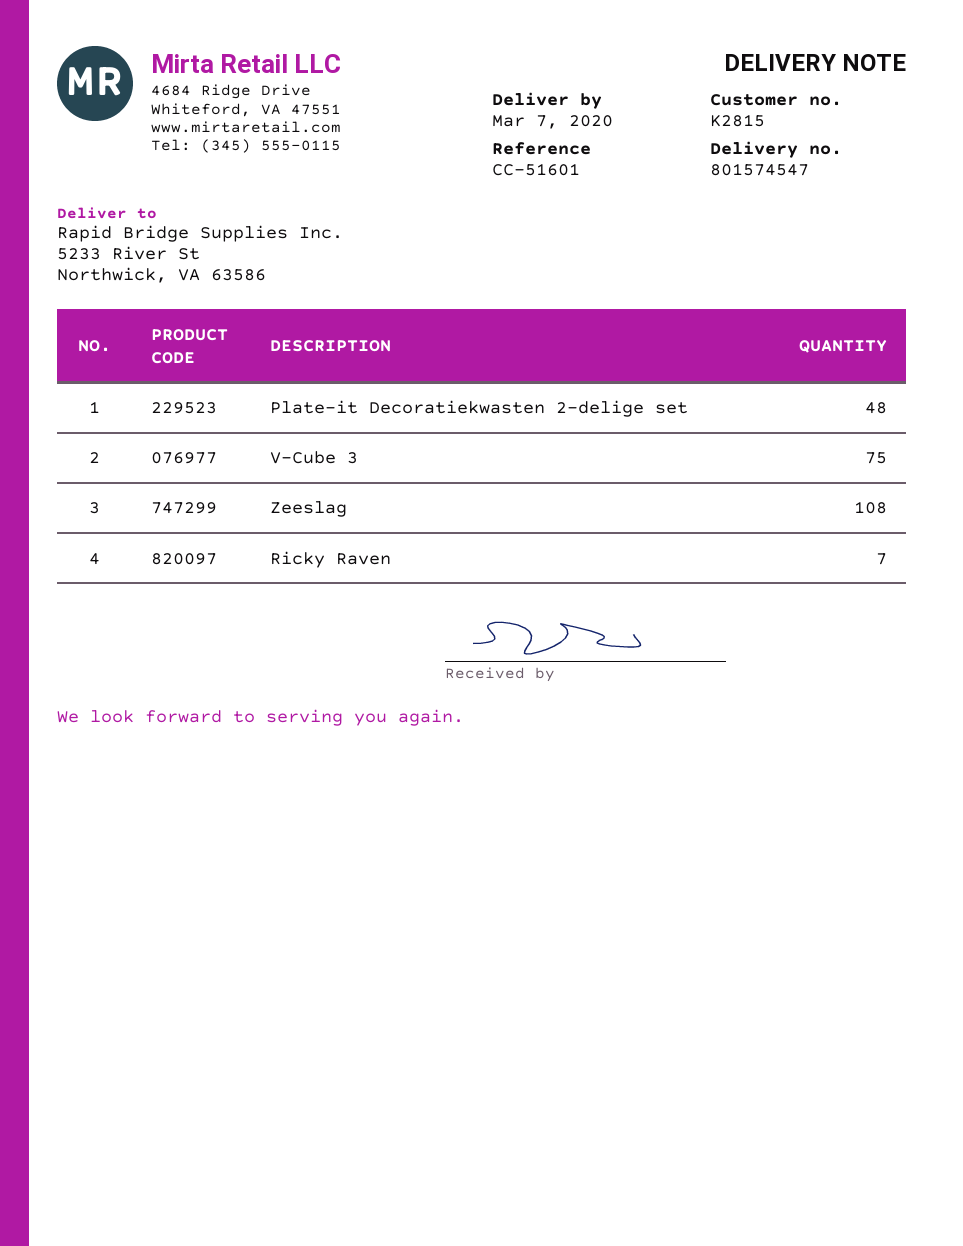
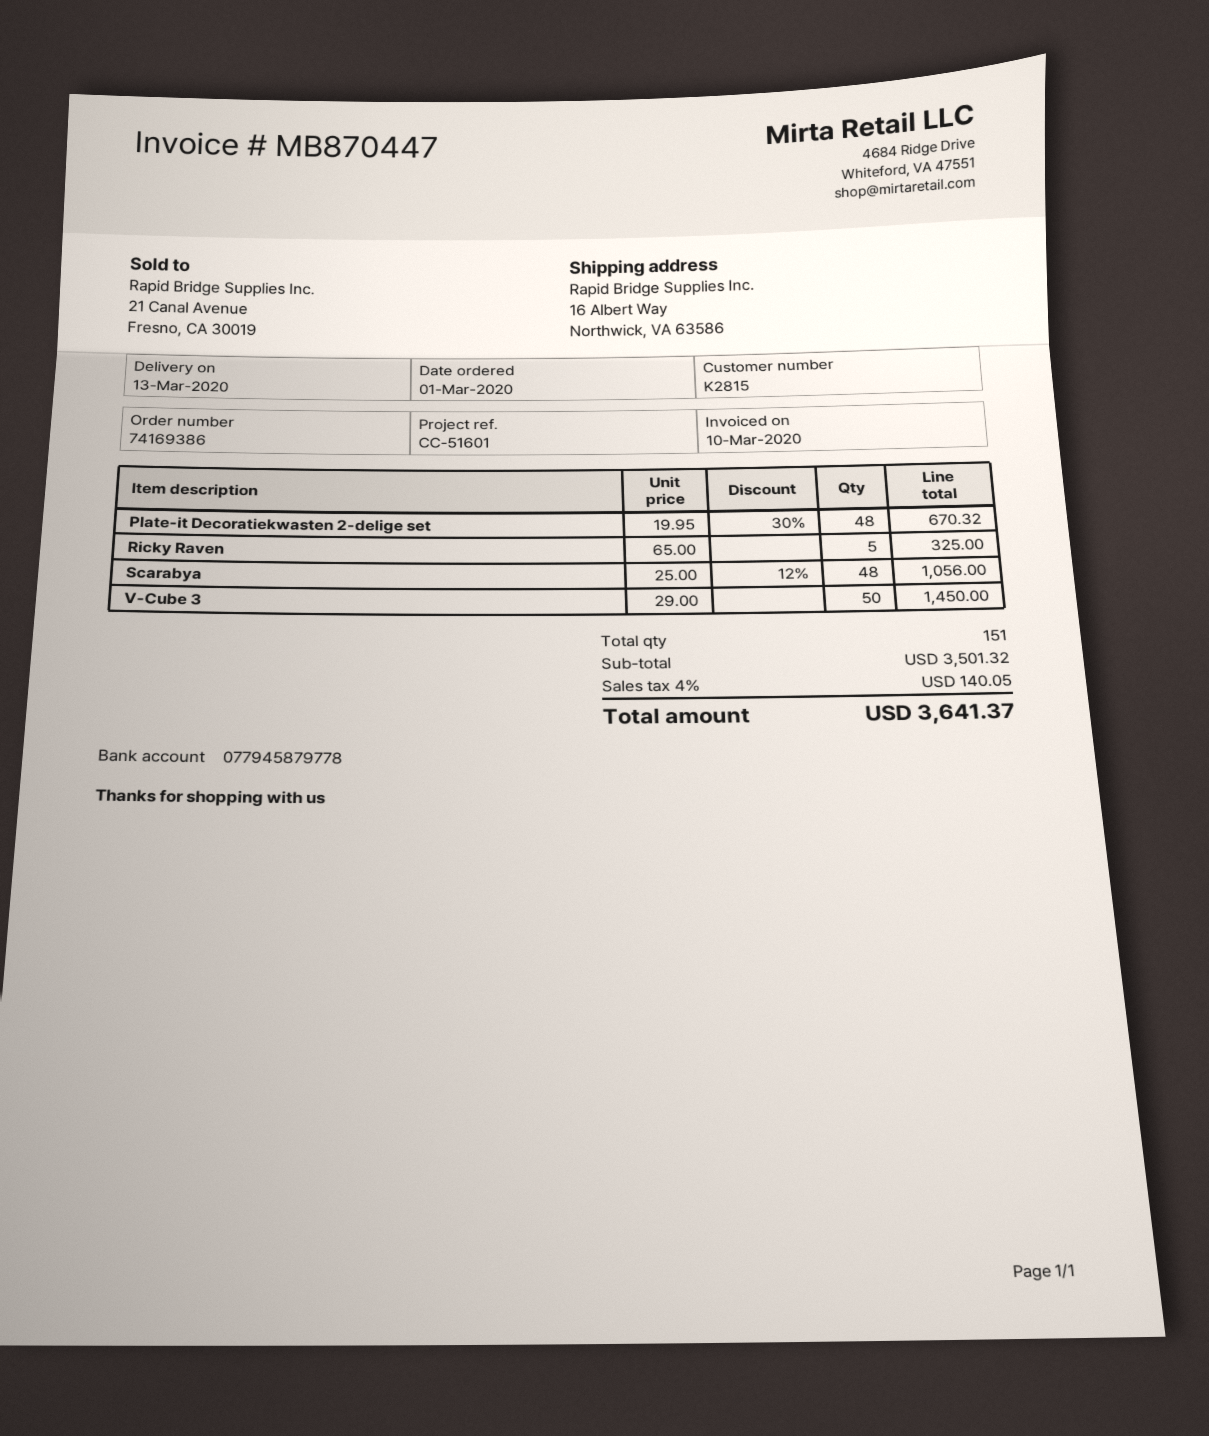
delivery date: 2020-03-07 -> 2020-03-13
ship to: 5233 River St, Northwick, VA 63586 -> 16 Albert Way, Northwick, VA 63586
V-Cube 3: 75 -> 50
Zeeslag: 108 -> none
Ricky Raven: 7 -> 5
Scarabya: none -> 48

